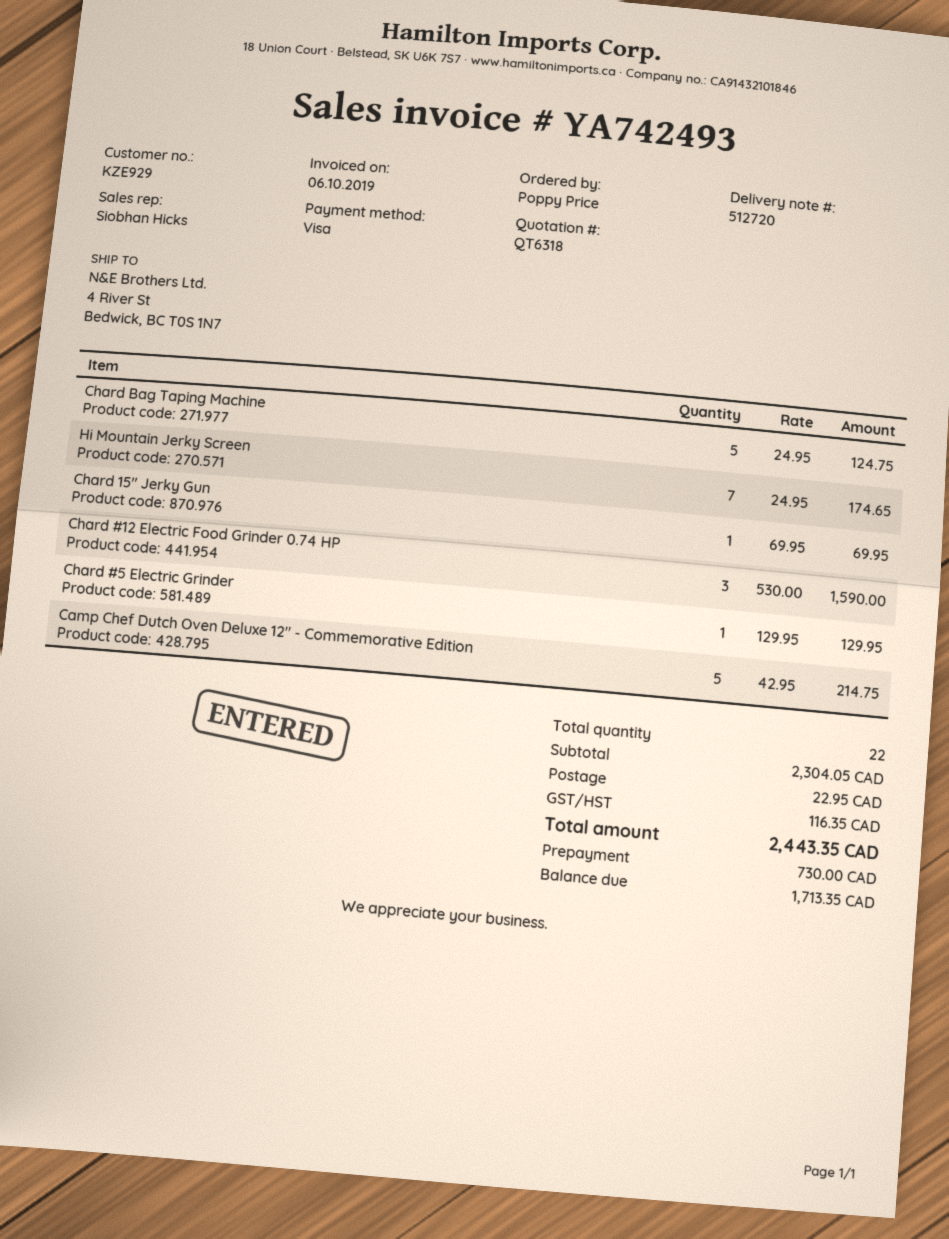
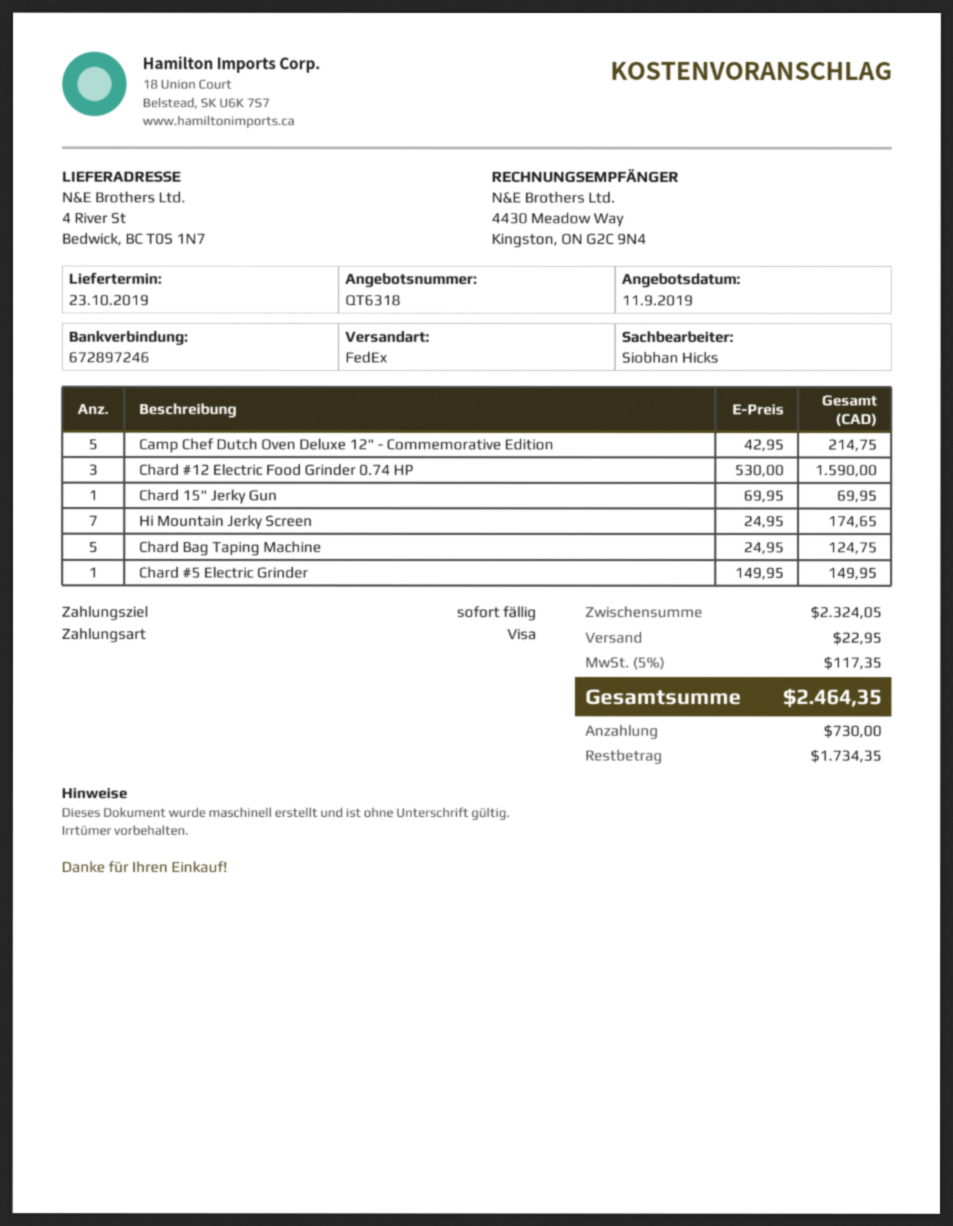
Chard #5 Electric Grinder: 1 x 129.95 = 129.95 -> 1 x 149.95 = 149.95
subtotal: 2304.05 -> 2324.05
tax: 116.35 -> 117.35
total: 2443.35 -> 2464.35
balance: 1713.35 -> 1734.35

